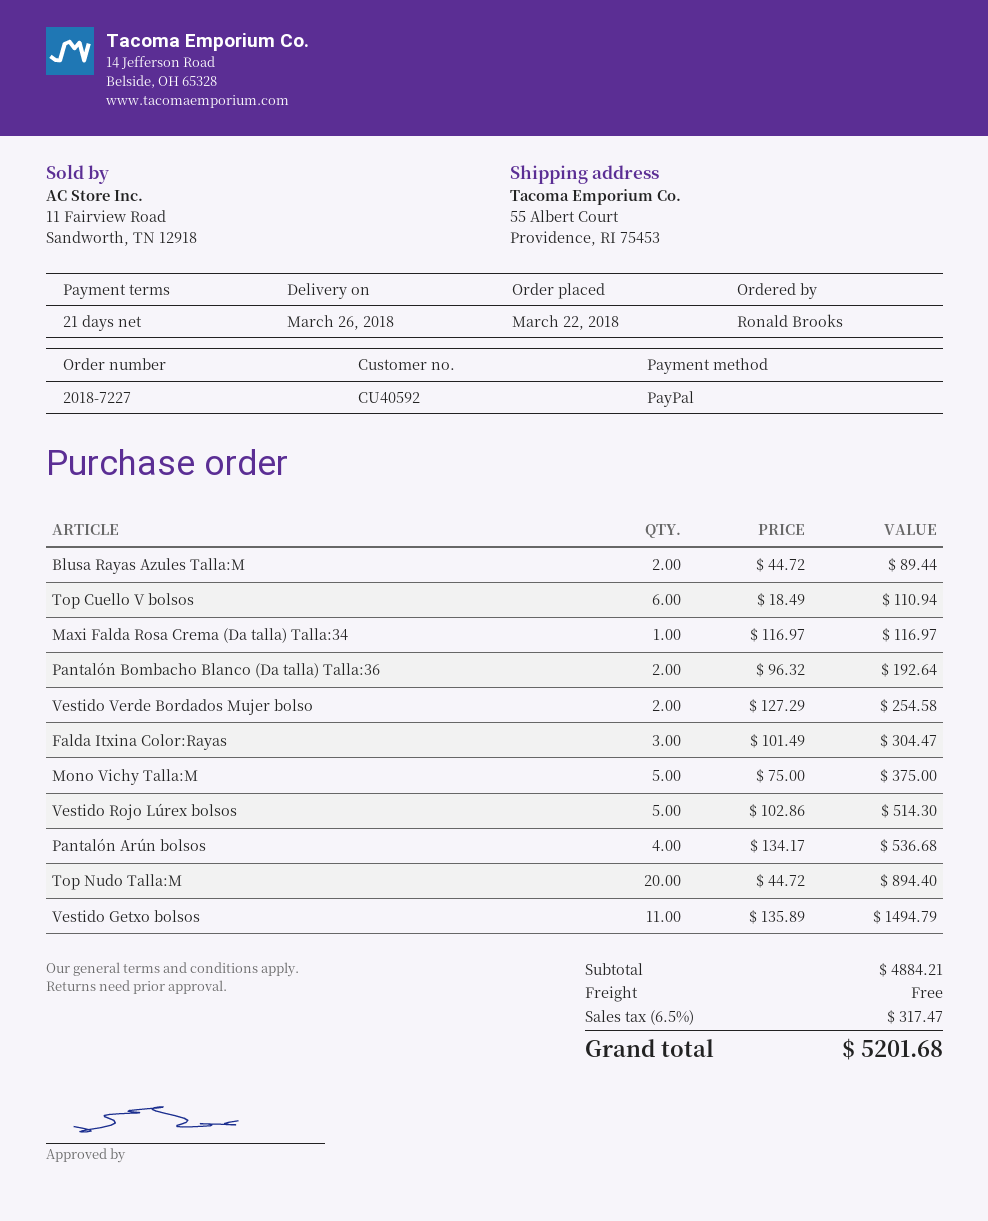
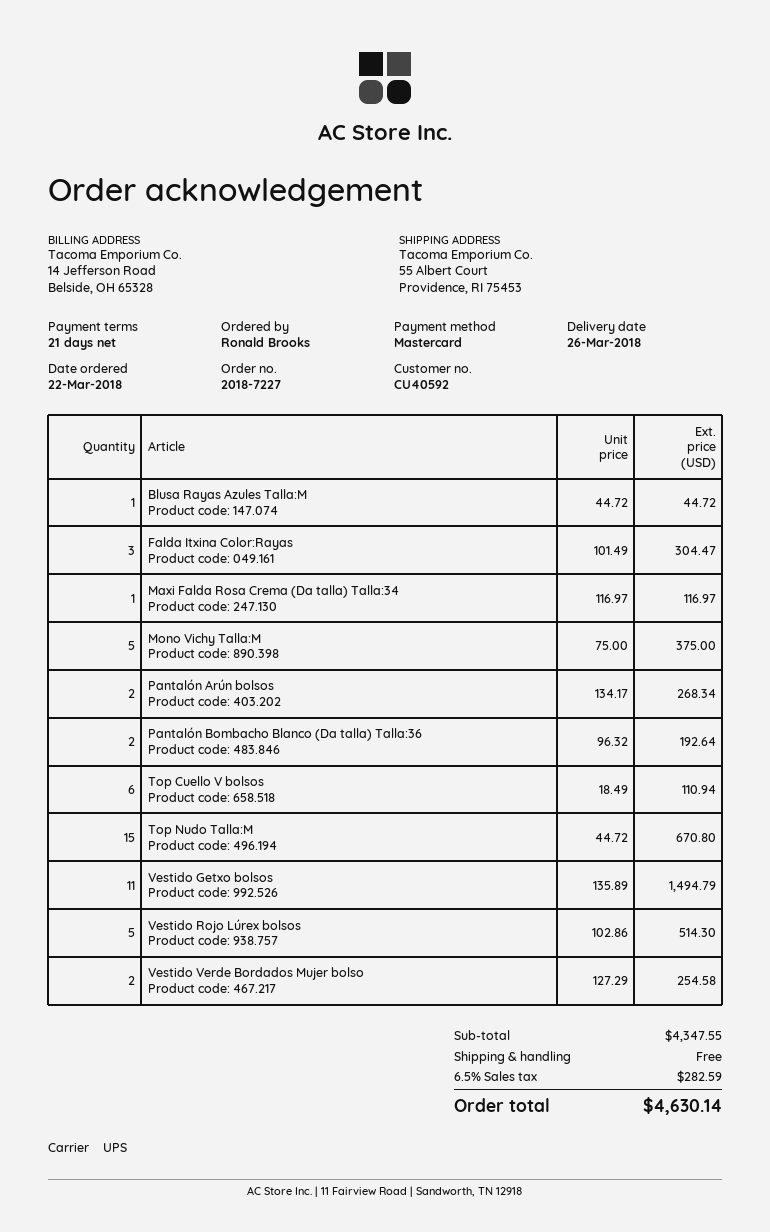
payment method: PayPal -> Mastercard
Blusa Rayas Azules Talla:M: 2 x 44.72 = 89.44 -> 1 x 44.72 = 44.72
Pantalón Arún bolsos: 4 x 134.17 = 536.68 -> 2 x 134.17 = 268.34
Top Nudo Talla:M: 20 x 44.72 = 894.40 -> 15 x 44.72 = 670.80
subtotal: 4884.21 -> 4347.55
tax: 6.5% = 317.47 -> 6.5% = 282.59
total: 5201.68 -> 4630.14

